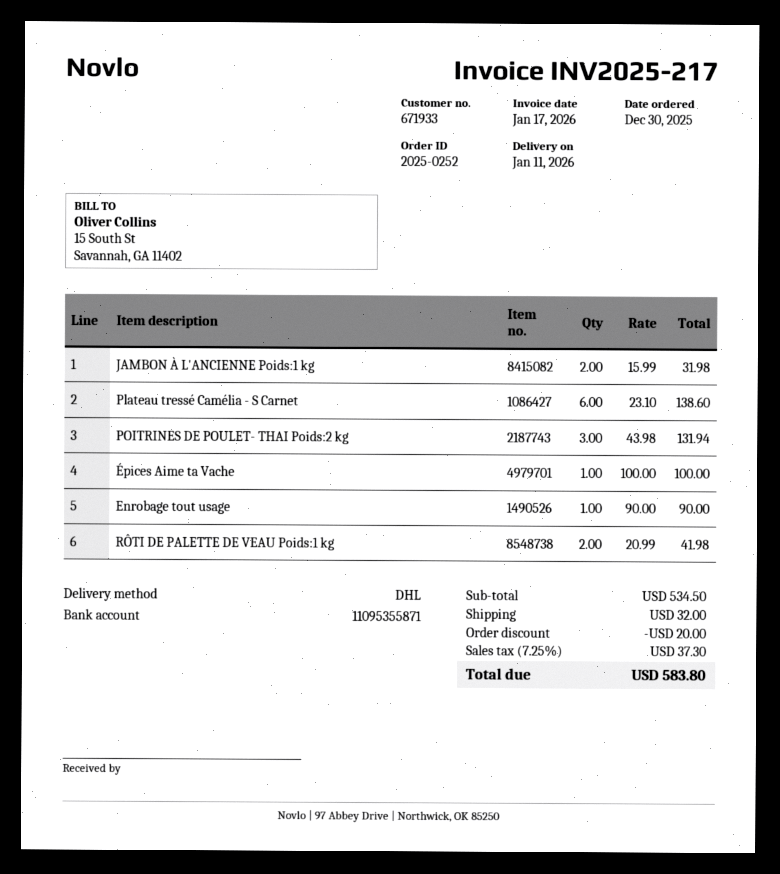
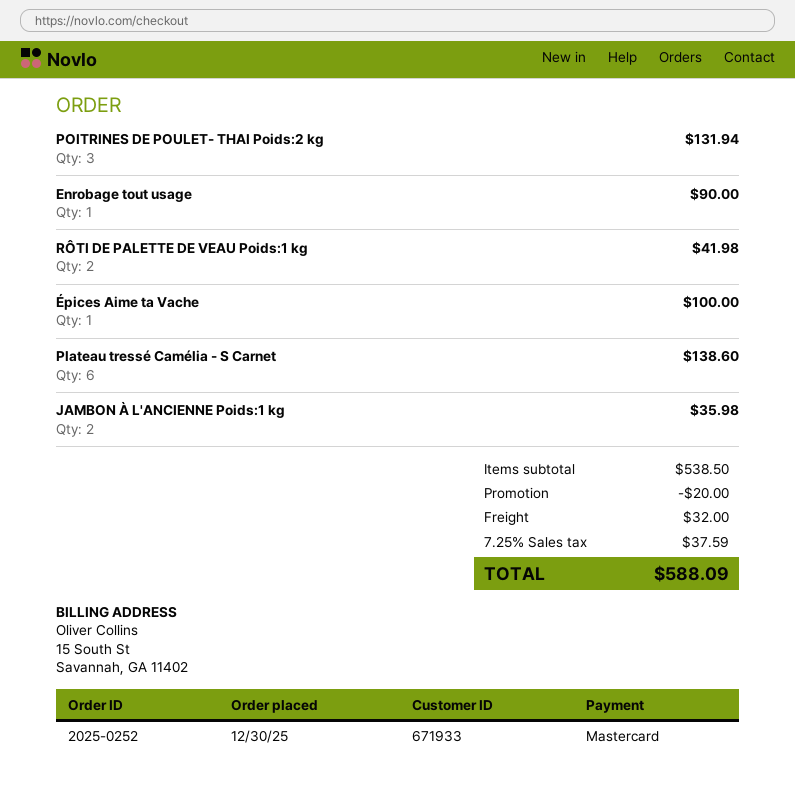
JAMBON À L'ANCIENNE Poids:1 kg: 2 for 31.98 -> 2 for 35.98
subtotal: 534.50 -> 538.50
tax: 7.25% = 37.30 -> 7.25% = 37.59
total: 583.80 -> 588.09

